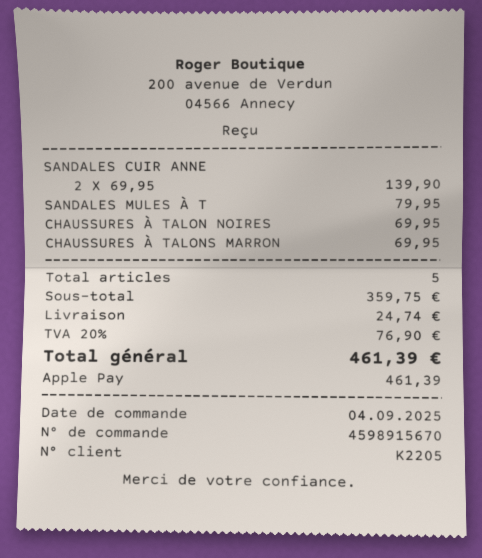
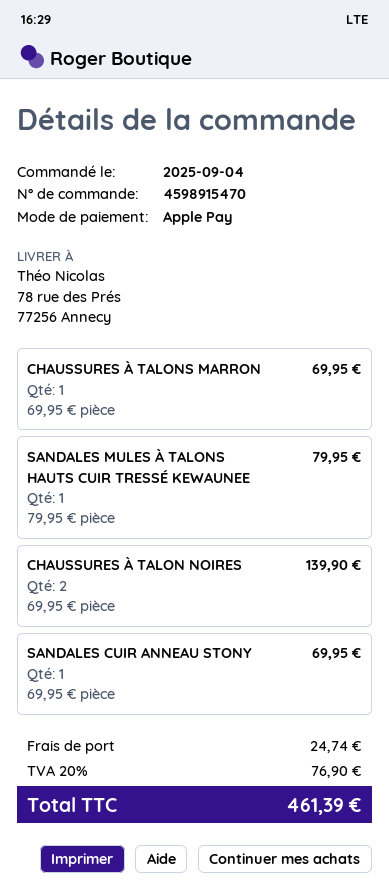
order number: 4598915670 -> 4598915470
SANDALES CUIR ANNE: 2 x 69.95 = 139.90 -> 1 x 69.95 = 69.95
CHAUSSURES À TALON NOIRES: 1 x 69.95 = 69.95 -> 2 x 69.95 = 139.90

